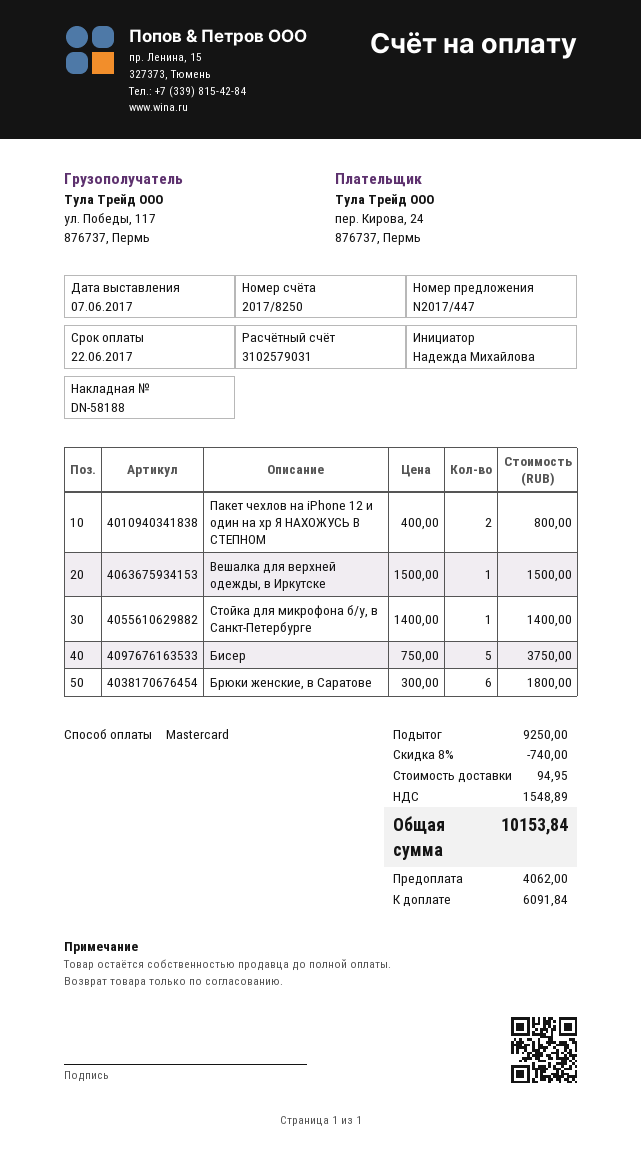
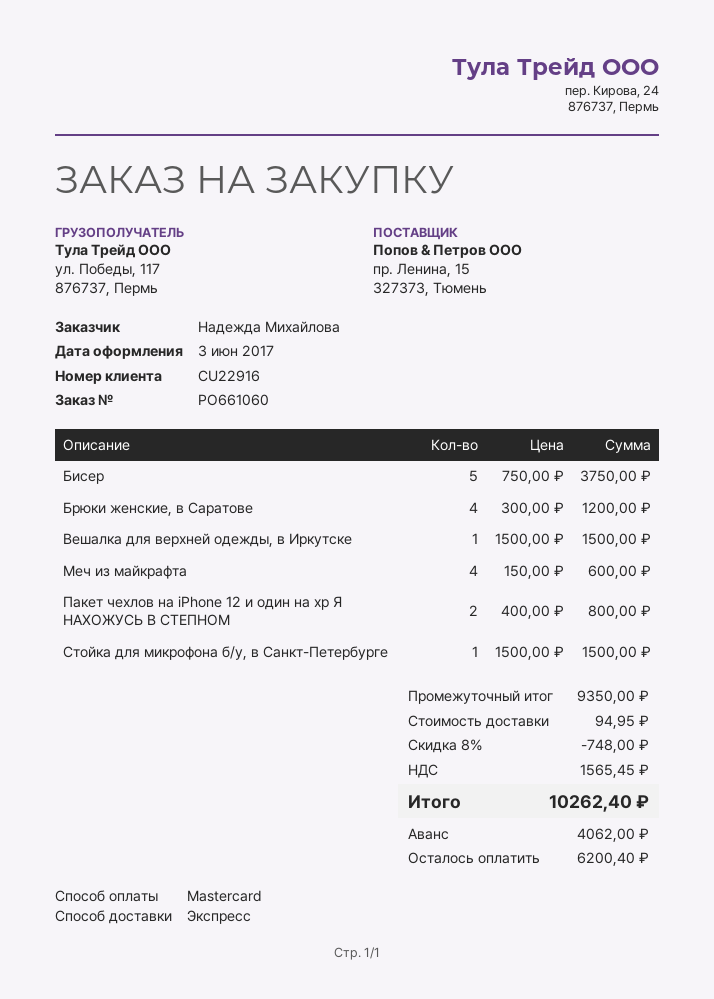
Стойка для микрофона б/у, в Санкт-Петербурге: 1 x 1400.00 = 1400.00 -> 1 x 1500.00 = 1500.00
Брюки женские, в Саратове: 6 x 300.00 = 1800.00 -> 4 x 300.00 = 1200.00
Меч из майкрафта: none -> 4 x 150.00 = 600.00
subtotal: 9250.00 -> 9350.00
discount: 8% = 740.00 -> 8% = 748.00
tax: 1548.89 -> 1565.45
total: 10153.84 -> 10262.40
balance: 6091.84 -> 6200.40

